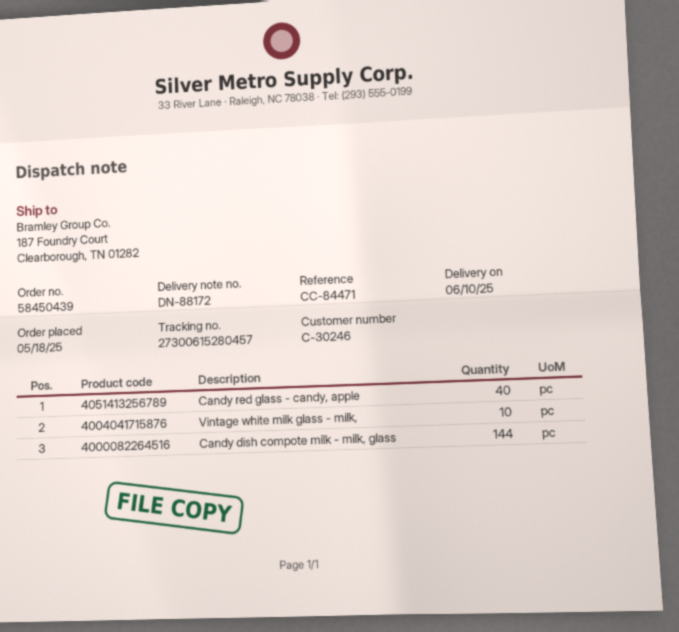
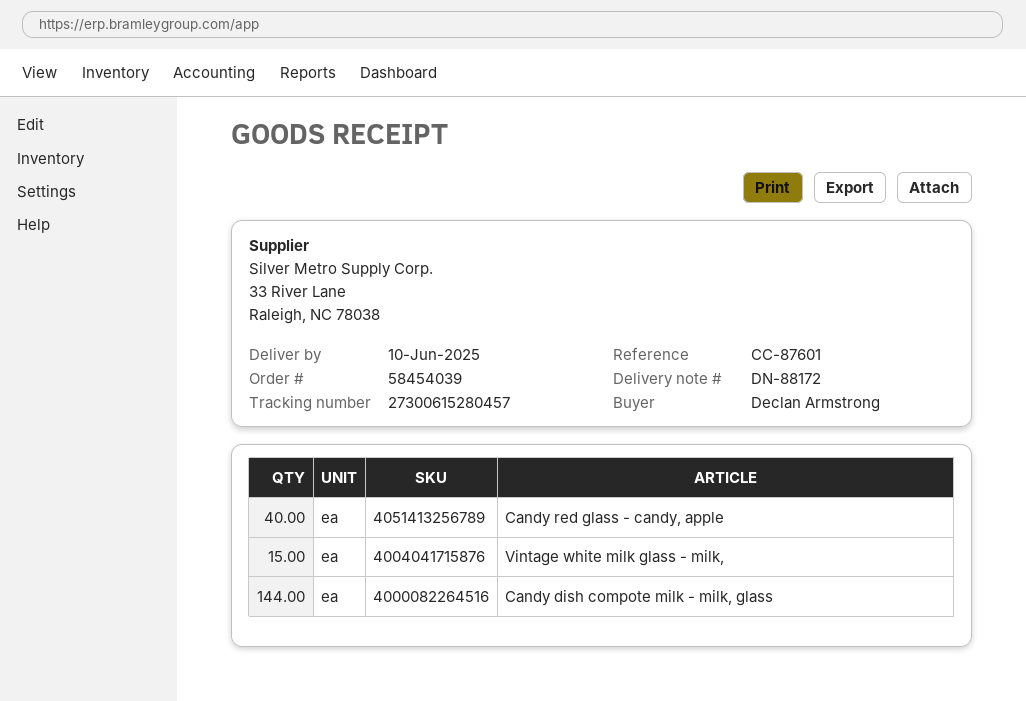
order number: 58450439 -> 58454039
reference: CC-84471 -> CC-87601
Vintage white milk glass - milk,: 10 -> 15

